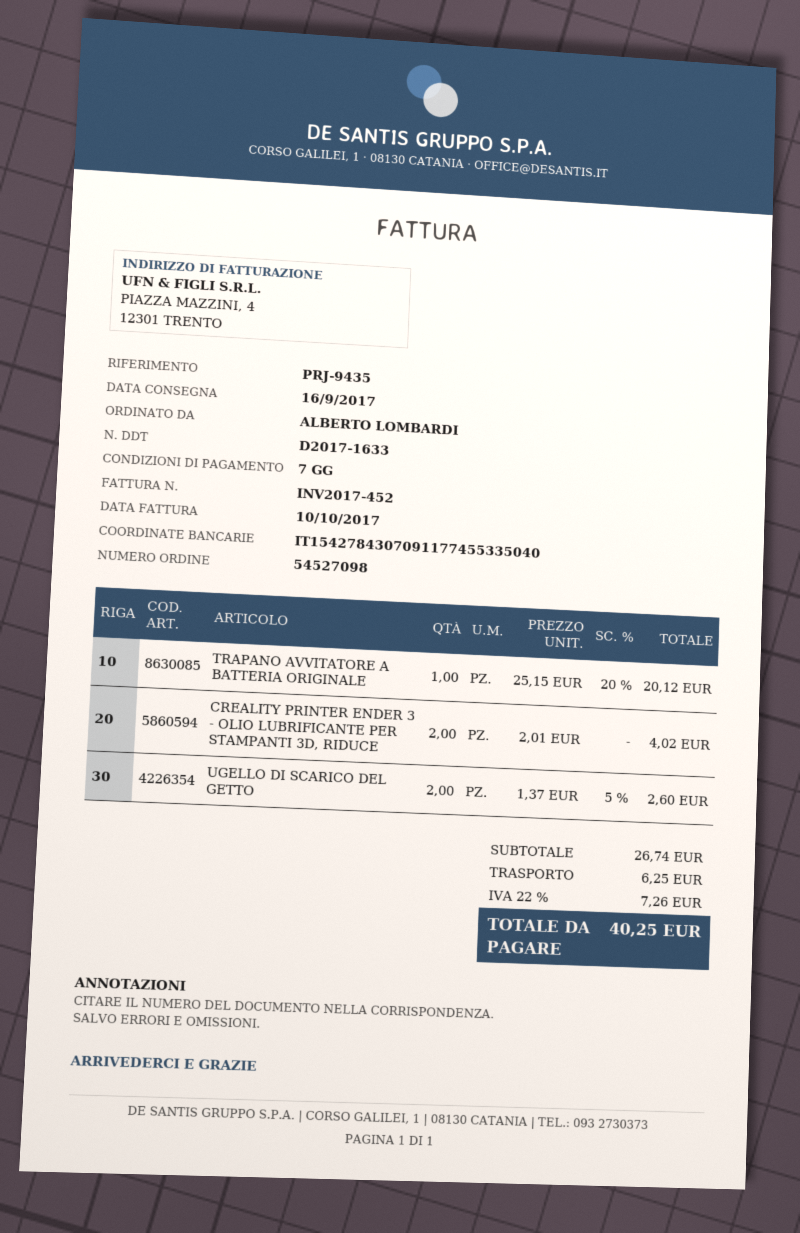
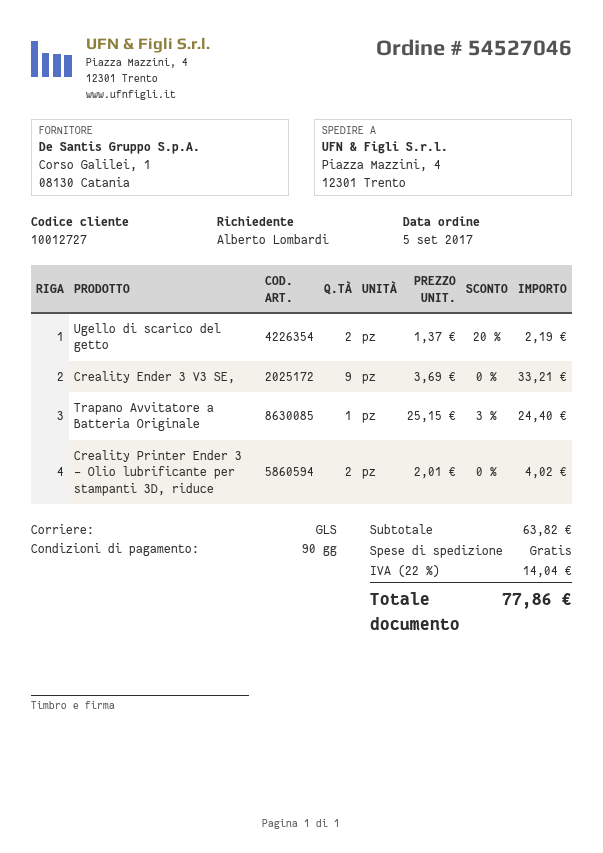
order number: 54527098 -> 54527046
payment terms: 7 days -> 90 days
TRAPANO AVVITATORE A BATTERIA ORIGINALE: 1 x 25.15 - 20% = 20.12 -> 1 x 25.15 - 3% = 24.40
UGELLO DI SCARICO DEL GETTO: 2 x 1.37 - 5% = 2.60 -> 2 x 1.37 - 20% = 2.19
Creality Ender 3 V3 SE,: none -> 9 x 3.69 = 33.21
subtotal: 26.74 -> 63.82
shipping: 6.25 -> 0.00
tax: 22% = 7.26 -> 22% = 14.04
total: 40.25 -> 77.86

